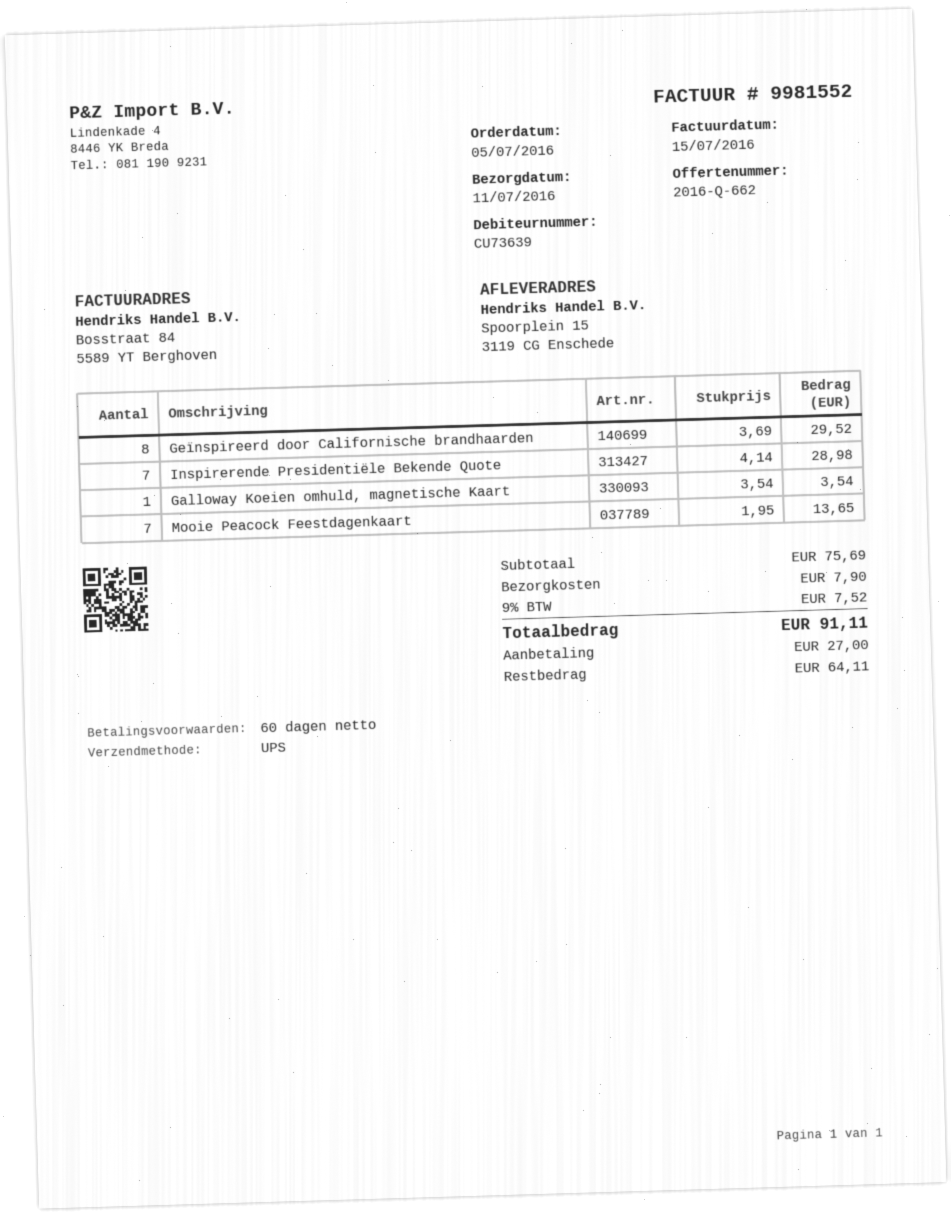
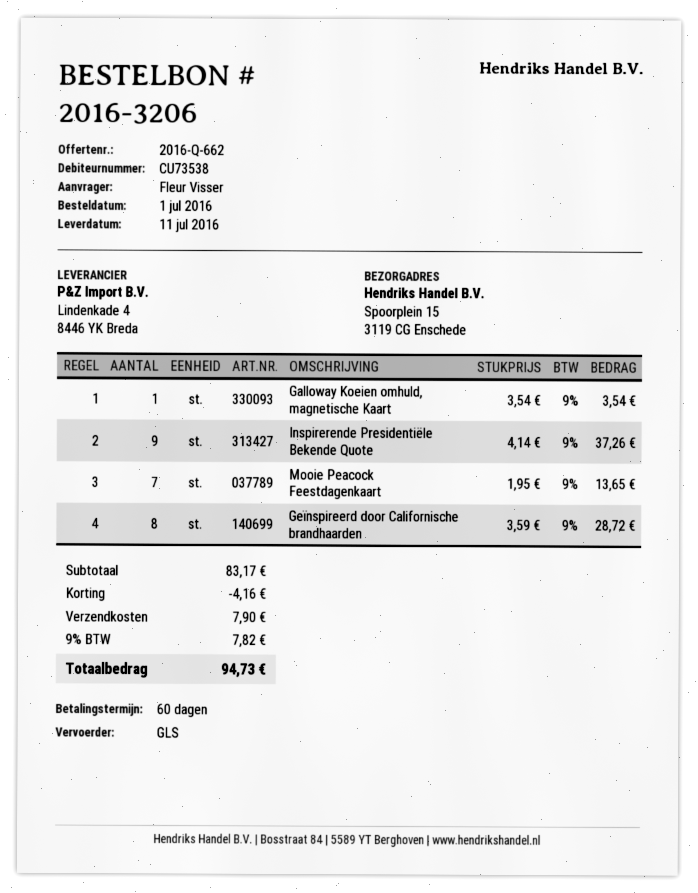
order date: 2016-07-05 -> 2016-07-01
customer number: CU73639 -> CU73538
shipping method: UPS -> GLS
Geïnspireerd door Californische brandhaarden: 8 x 3.69 = 29.52 -> 8 x 3.59 = 28.72
Inspirerende Presidentiële Bekende Quote: 7 x 4.14 = 28.98 -> 9 x 4.14 = 37.26
subtotal: 75.69 -> 83.17
discount: none -> 4.16
tax: 9% = 7.52 -> 9% = 7.82
total: 91.11 -> 94.73

